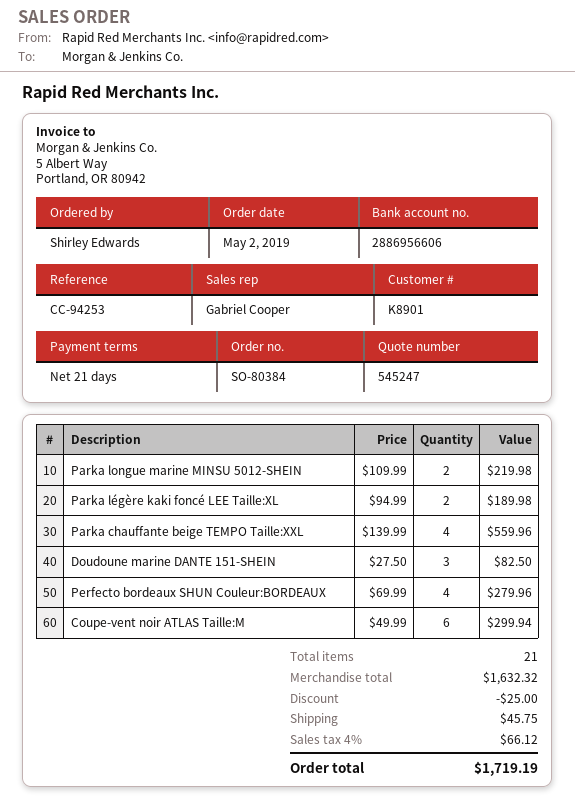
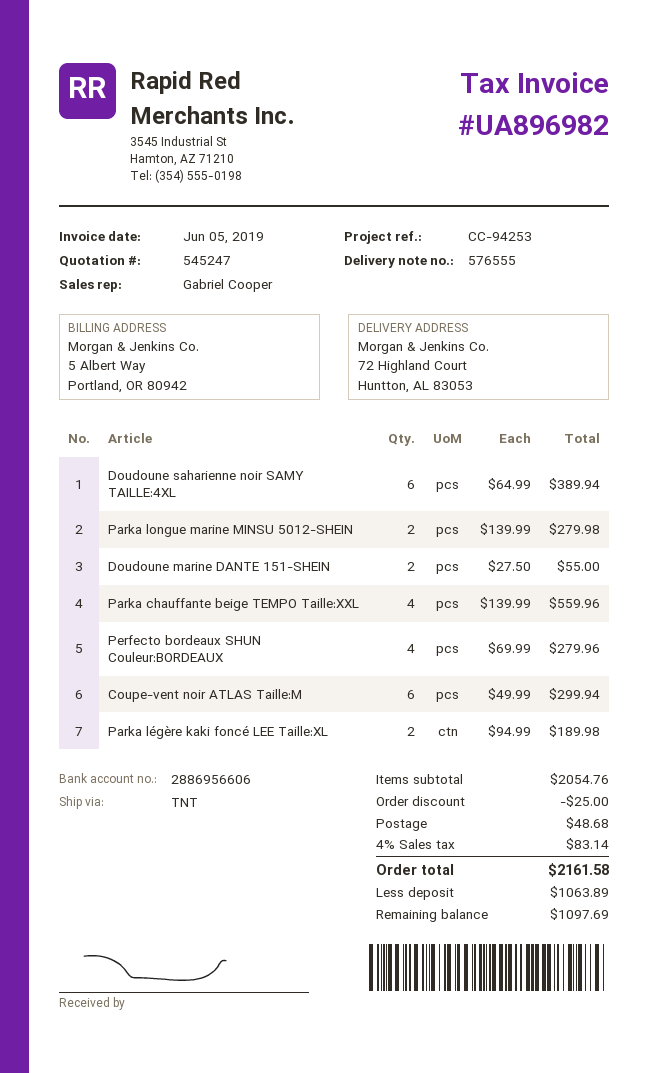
Parka longue marine MINSU 5012-SHEIN: 2 x 109.99 = 219.98 -> 2 x 139.99 = 279.98
Doudoune marine DANTE 151-SHEIN: 3 x 27.50 = 82.50 -> 2 x 27.50 = 55.00
Doudoune saharienne noir SAMY TAILLE:4XL: none -> 6 x 64.99 = 389.94
subtotal: 1632.32 -> 2054.76
shipping: 45.75 -> 48.68
tax: 4% = 66.12 -> 4% = 83.14
total: 1719.19 -> 2161.58

